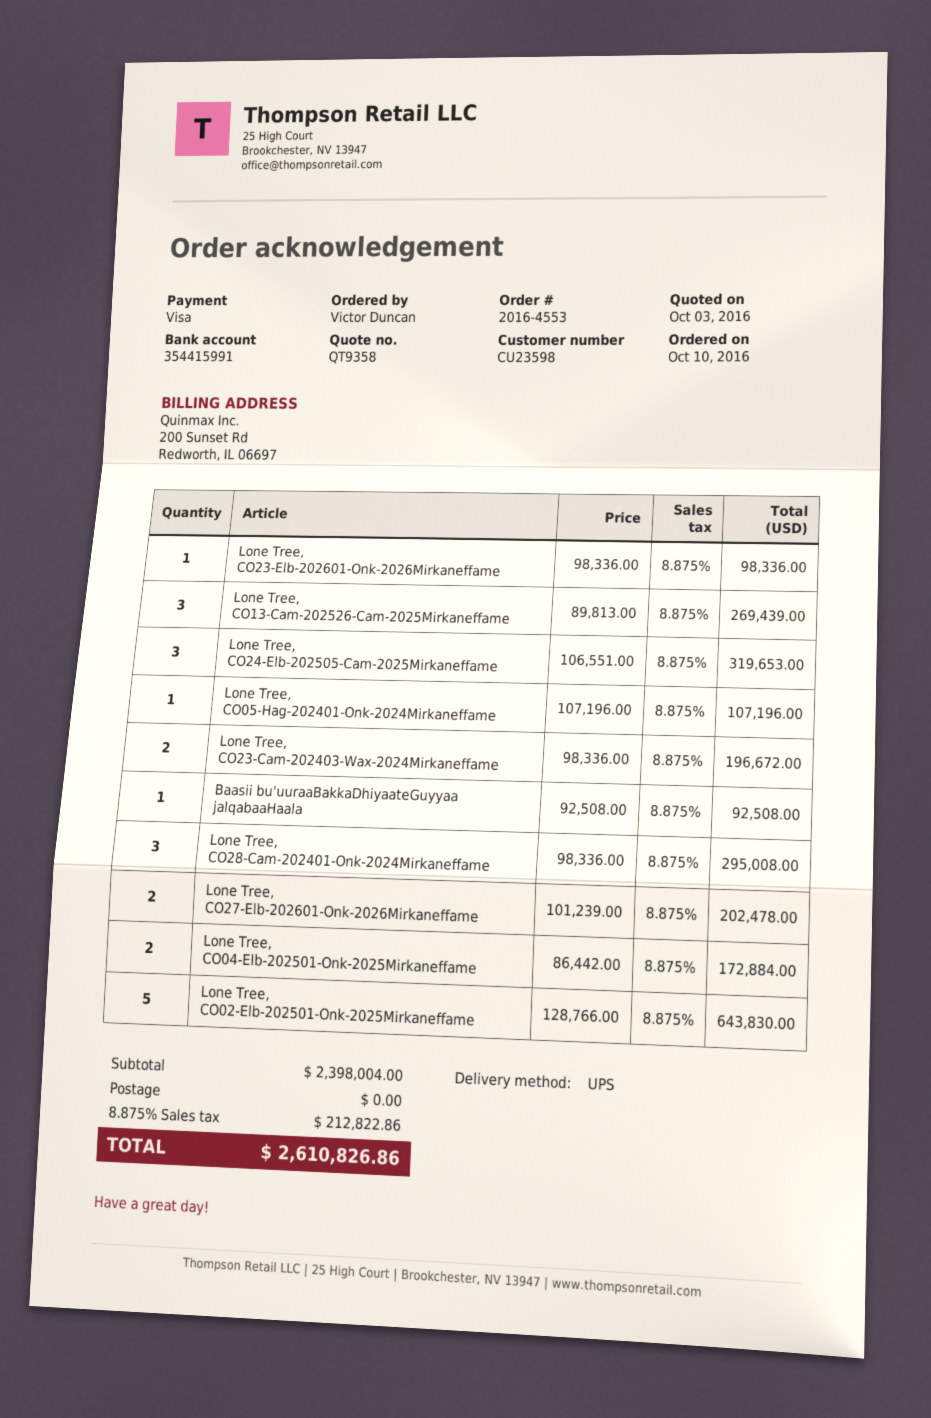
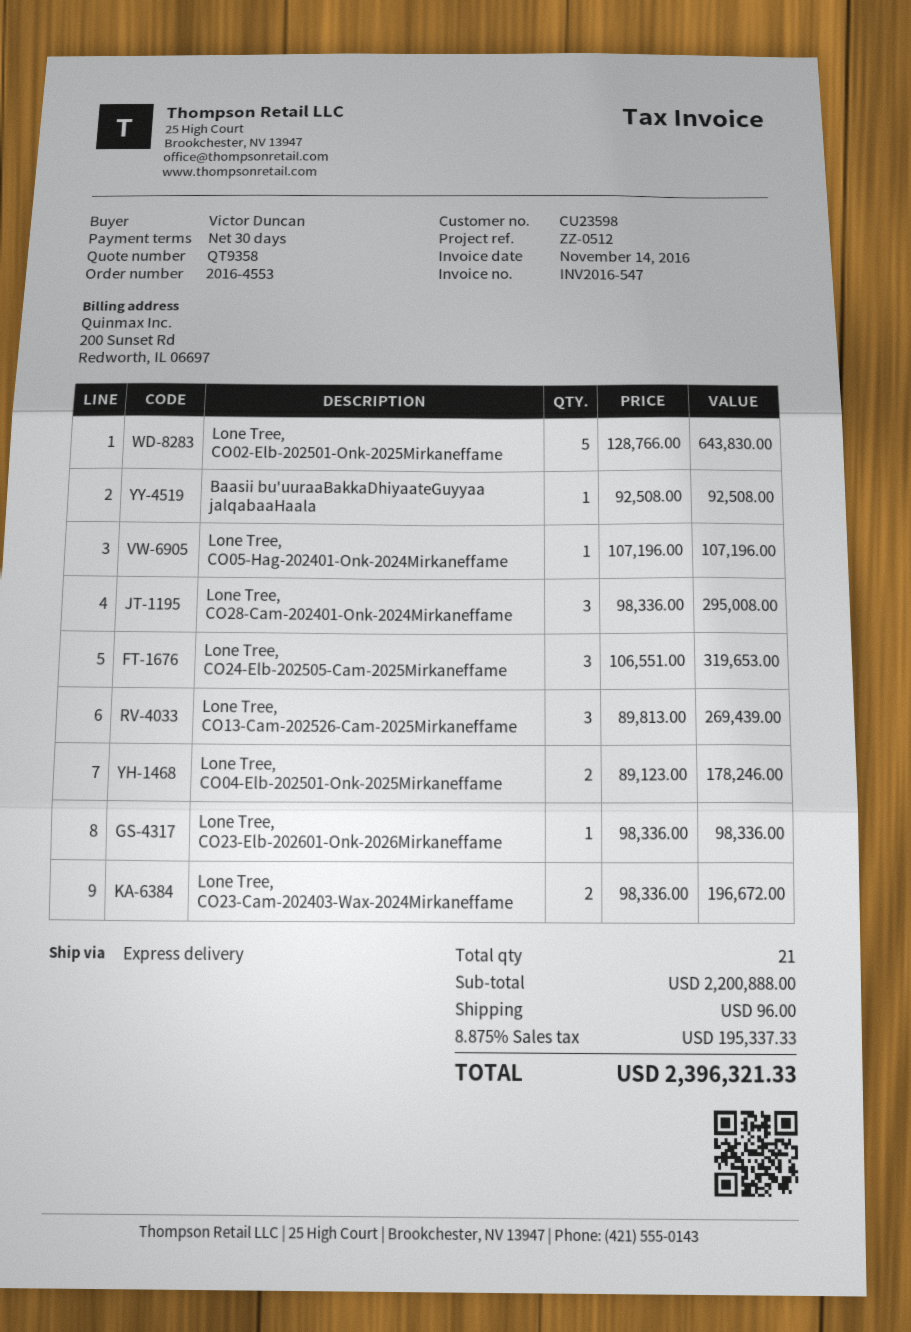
shipping method: UPS -> express
Lone Tree, CO27-Elb-202601-Onk-2026Mirkaneffame: 2 x 101239.00 = 202478.00 -> none
Lone Tree, CO04-Elb-202501-Onk-2025Mirkaneffame: 2 x 86442.00 = 172884.00 -> 2 x 89123.00 = 178246.00
subtotal: 2398004.00 -> 2200888.00
shipping: 0.00 -> 96.00
tax: 8.875% = 212822.86 -> 8.875% = 195337.33
total: 2610826.86 -> 2396321.33

